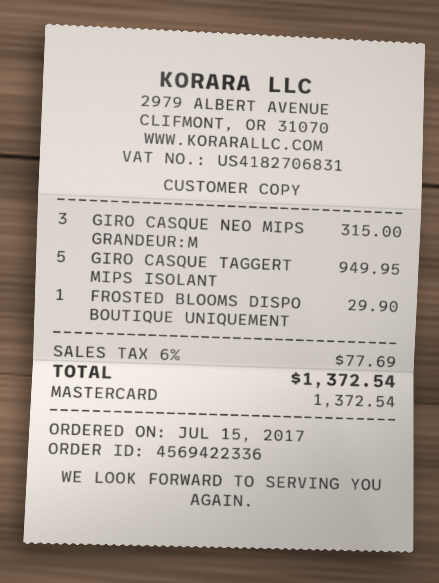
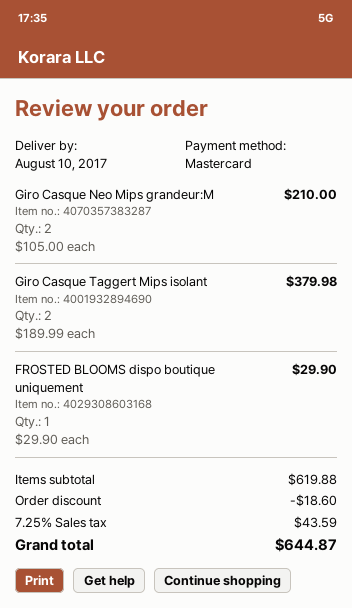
GIRO CASQUE NEO MIPS GRANDEUR:M: 3 for 315.00 -> 2 for 210.00
GIRO CASQUE TAGGERT MIPS ISOLANT: 5 for 949.95 -> 2 for 379.98
discount: none -> 18.60
tax: 6% = 77.69 -> 7.25% = 43.59
total: 1372.54 -> 644.87

